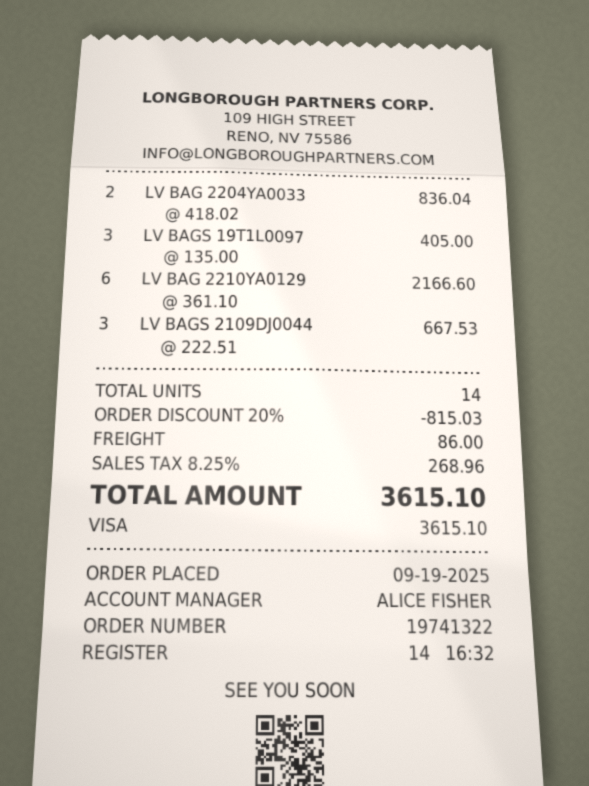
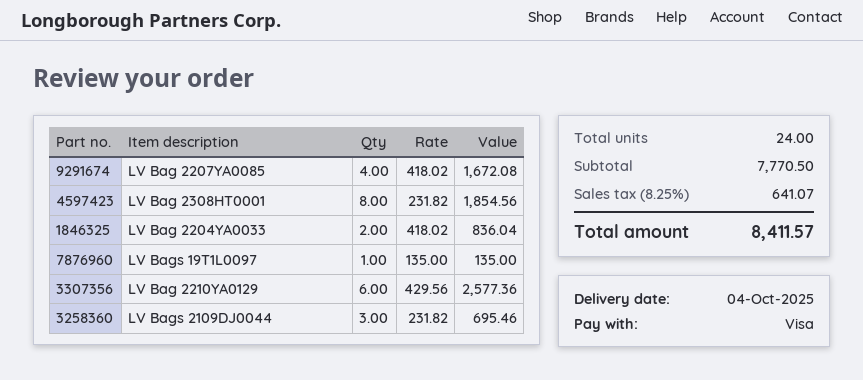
LV BAGS 19T1L0097: 3 x 135.00 = 405.00 -> 1 x 135.00 = 135.00
LV BAG 2210YA0129: 6 x 361.10 = 2166.60 -> 6 x 429.56 = 2577.36
LV BAGS 2109DJ0044: 3 x 222.51 = 667.53 -> 3 x 231.82 = 695.46
LV Bag 2207YA0085: none -> 4 x 418.02 = 1672.08
LV Bag 2308HT0001: none -> 8 x 231.82 = 1854.56
total quantity: 14 -> 24
discount: 20% = 815.03 -> none
shipping: 86.00 -> none
tax: 8.25% = 268.96 -> 8.25% = 641.07
total: 3615.10 -> 8411.57

